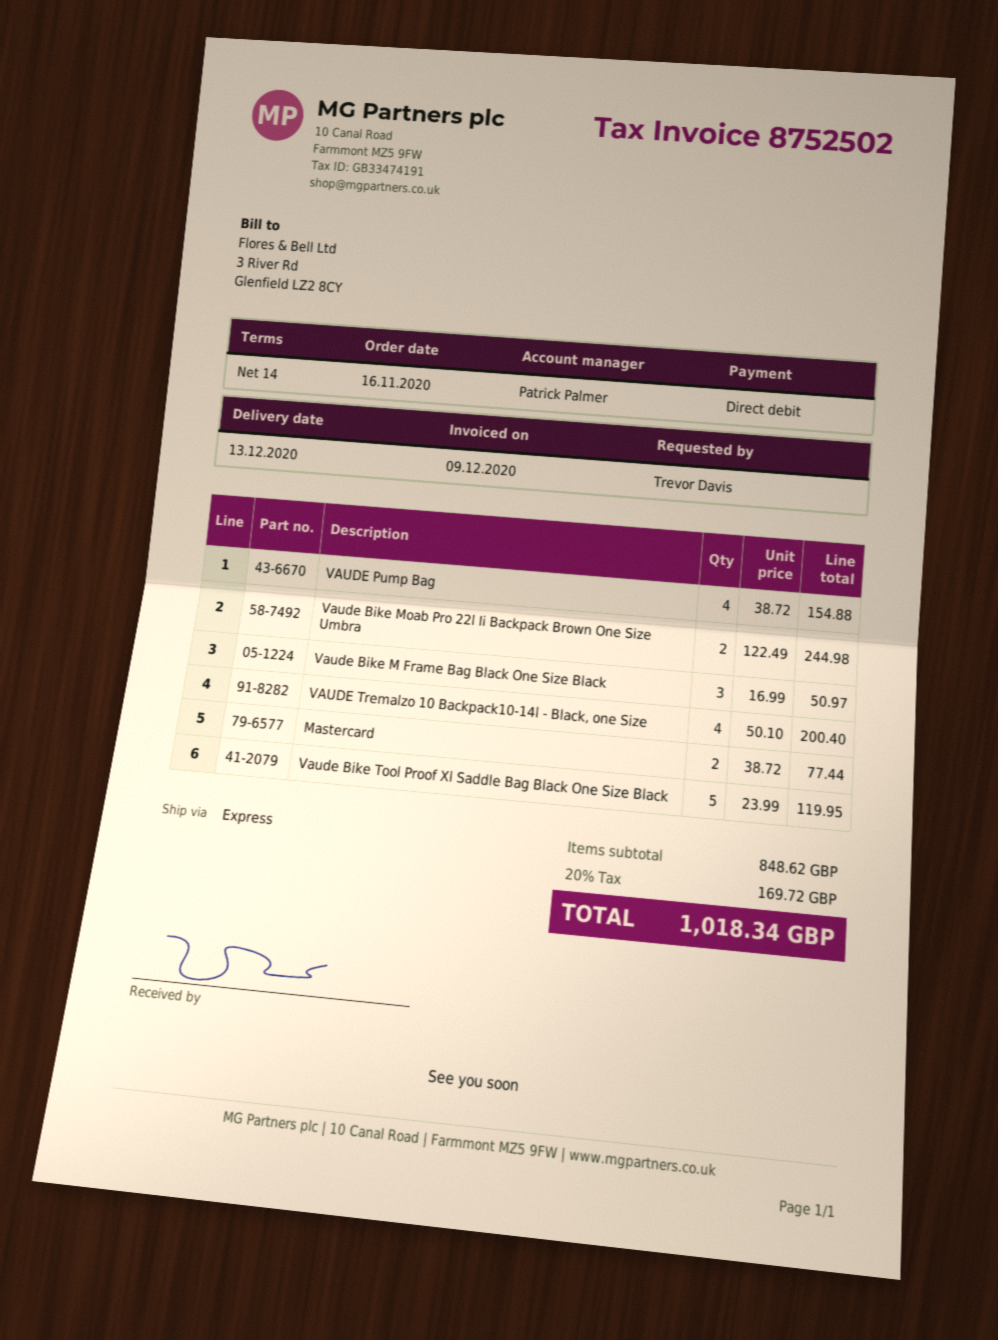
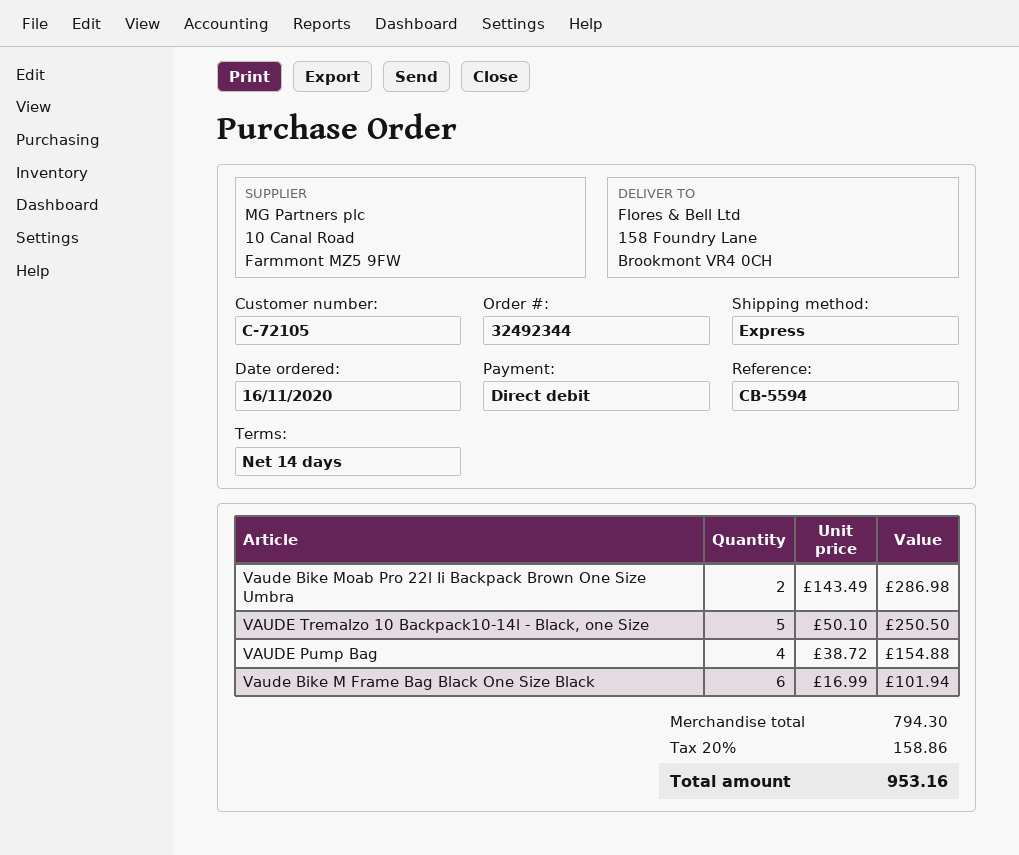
Vaude Bike Moab Pro 22l Ii Backpack Brown One Size Umbra: 2 x 122.49 = 244.98 -> 2 x 143.49 = 286.98
Vaude Bike M Frame Bag Black One Size Black: 3 x 16.99 = 50.97 -> 6 x 16.99 = 101.94
VAUDE Tremalzo 10 Backpack10-14l - Black, one Size: 4 x 50.10 = 200.40 -> 5 x 50.10 = 250.50
Mastercard: 2 x 38.72 = 77.44 -> none
Vaude Bike Tool Proof Xl Saddle Bag Black One Size Black: 5 x 23.99 = 119.95 -> none
subtotal: 848.62 -> 794.30
tax: 20% = 169.72 -> 20% = 158.86
total: 1018.34 -> 953.16

